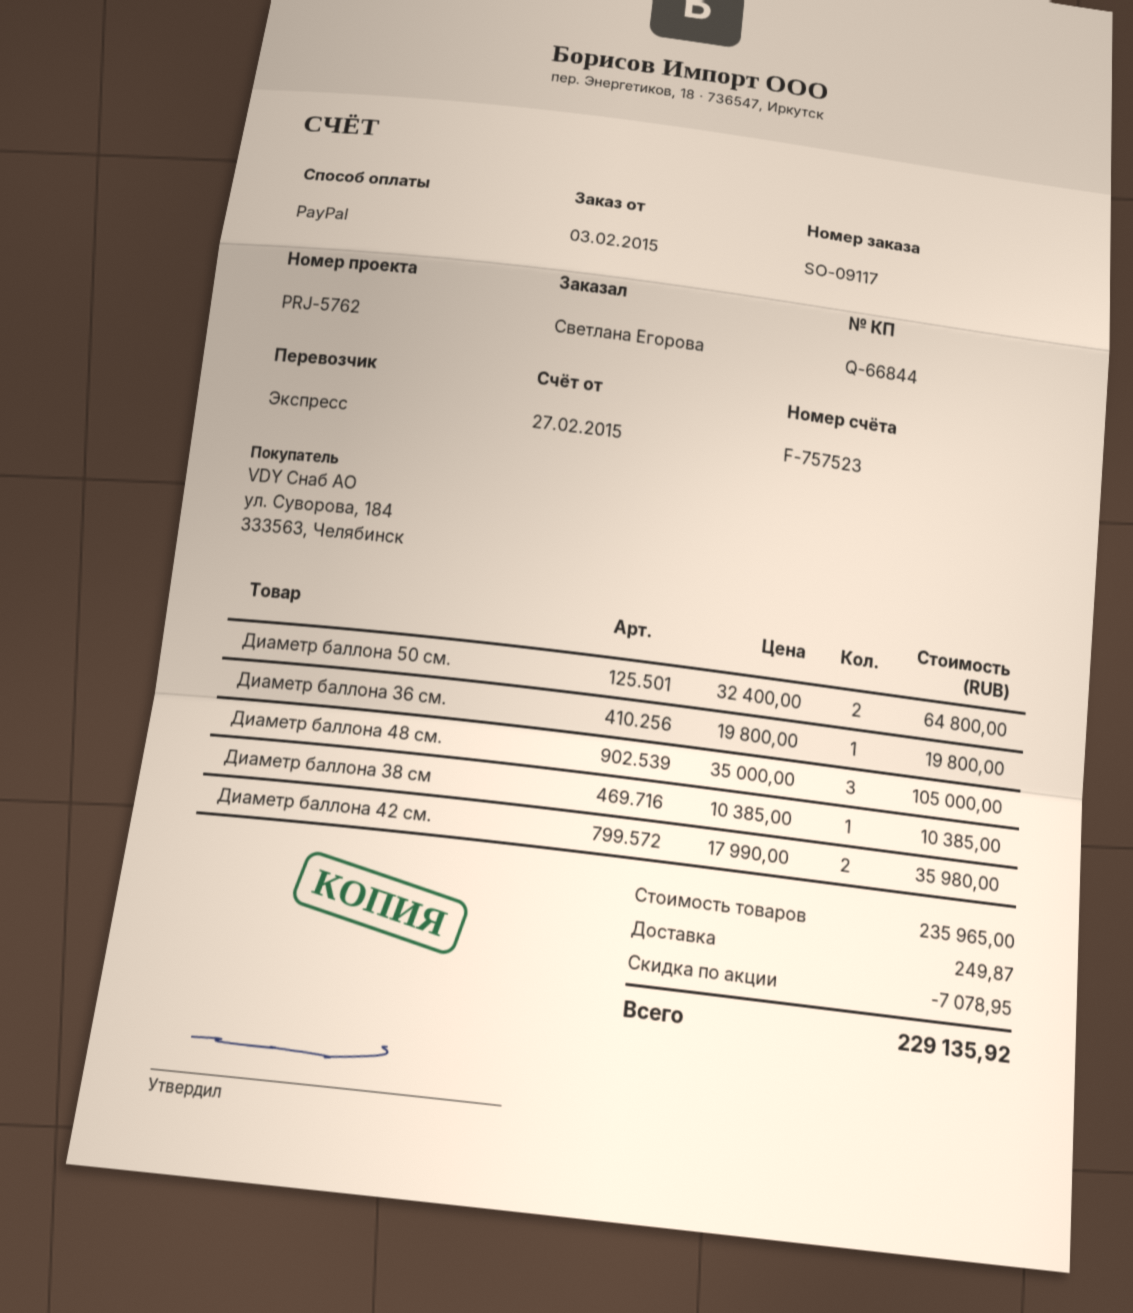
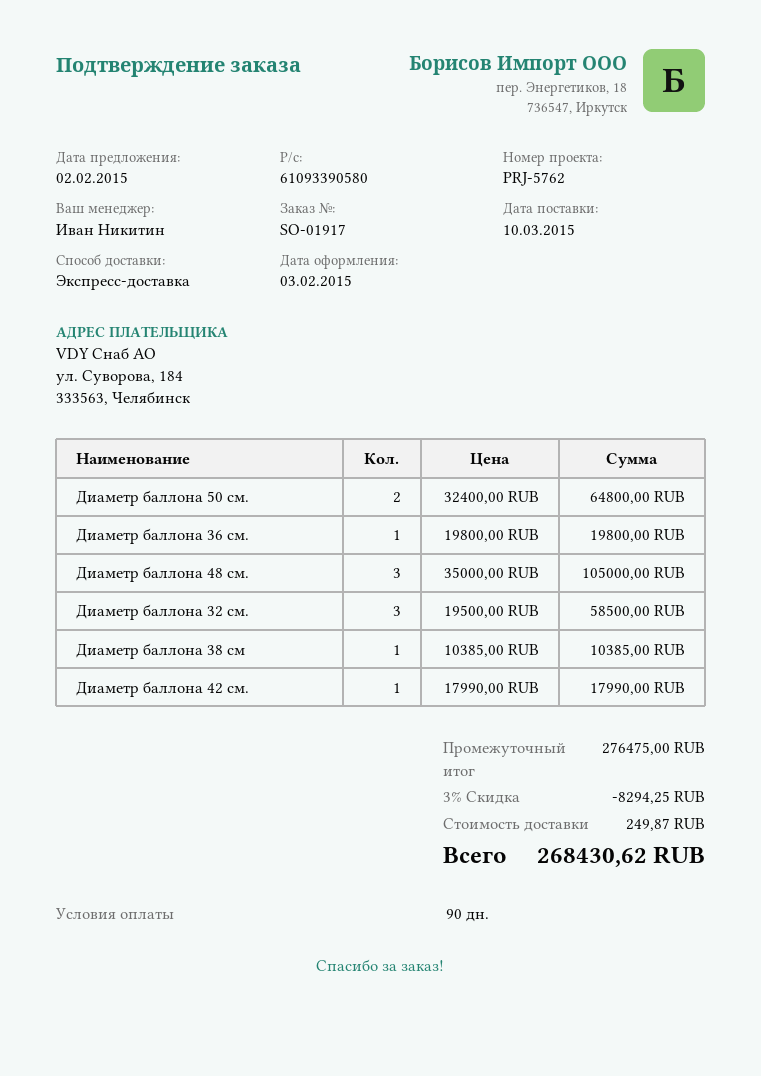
order number: SO-09117 -> SO-01917
Диаметр баллона 42 см.: 2 x 17990.00 = 35980.00 -> 1 x 17990.00 = 17990.00
Диаметр баллона 32 см.: none -> 3 x 19500.00 = 58500.00
subtotal: 235965.00 -> 276475.00
discount: 7078.95 -> 8294.25
total: 229135.92 -> 268430.62

